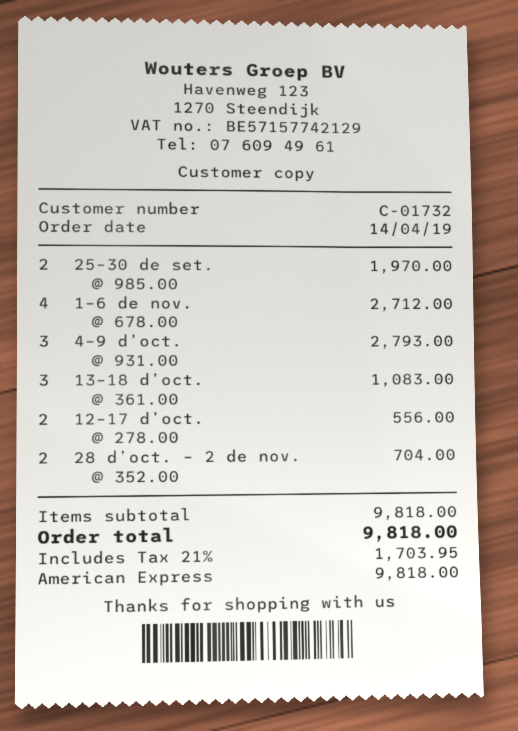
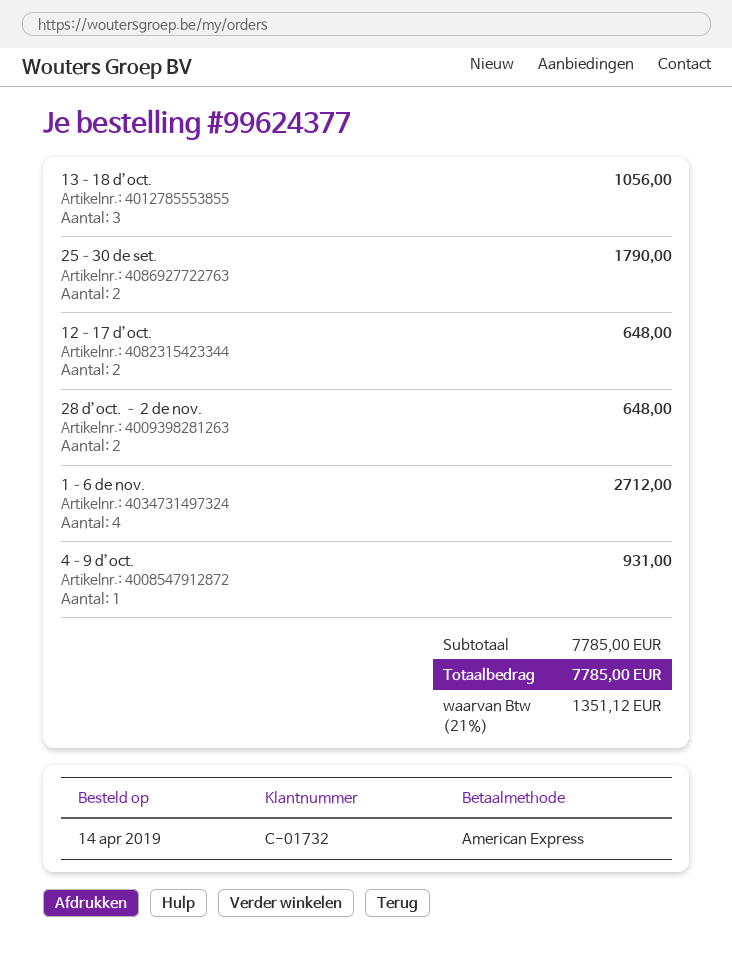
25–30 de set.: 2 for 1970.00 -> 2 for 1790.00
4–9 d’oct.: 3 for 2793.00 -> 1 for 931.00
13–18 d’oct.: 3 for 1083.00 -> 3 for 1056.00
12–17 d’oct.: 2 for 556.00 -> 2 for 648.00
28 d’oct. – 2 de nov.: 2 for 704.00 -> 2 for 648.00
subtotal: 9818.00 -> 7785.00
tax: 21% = 1703.95 -> 21% = 1351.12
total: 9818.00 -> 7785.00

